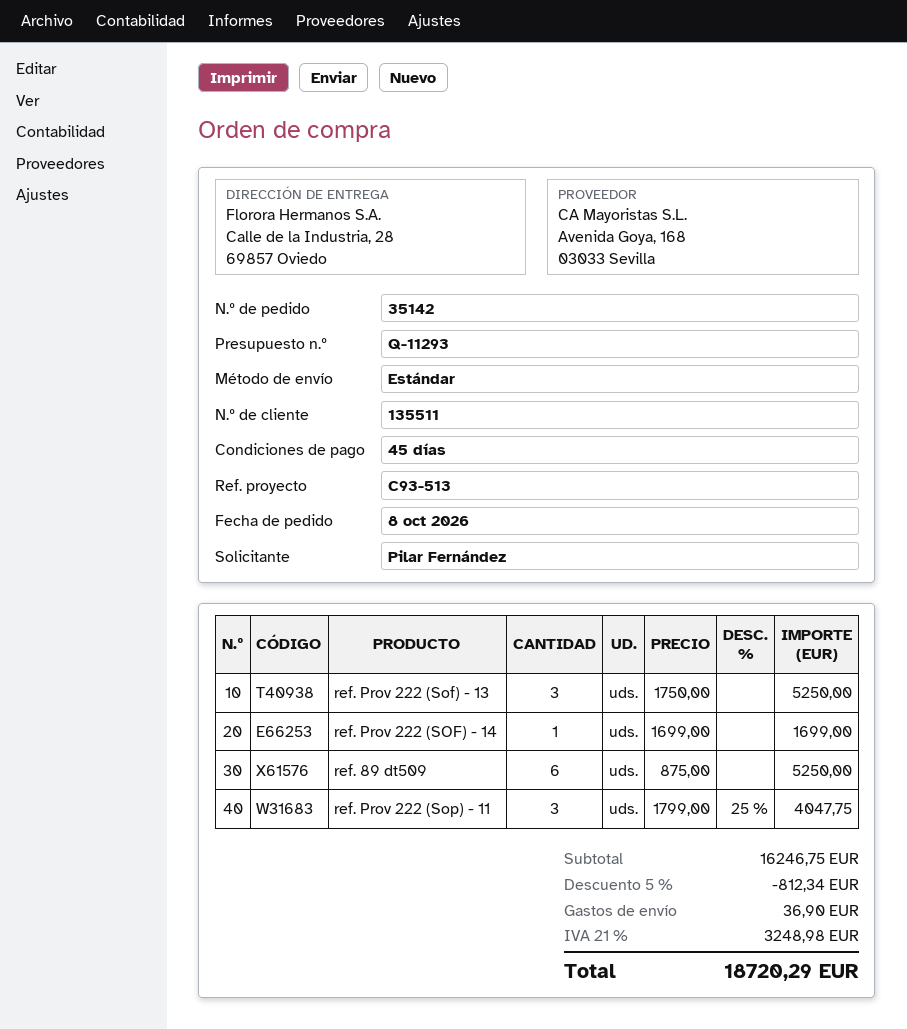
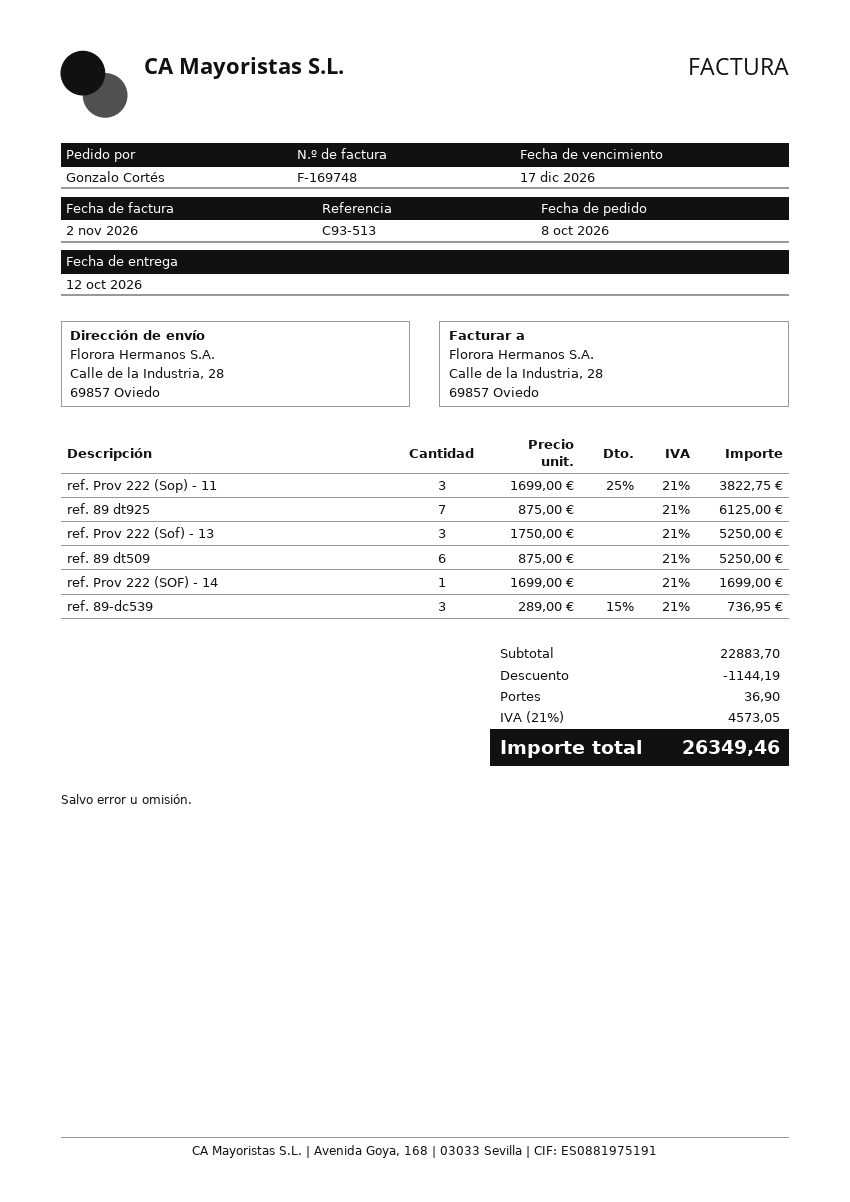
ordered by: Pilar Fernández -> Gonzalo Cortés
ref. Prov 222 (Sop) - 11: 3 x 1799.00 - 25% = 4047.75 -> 3 x 1699.00 - 25% = 3822.75
ref. 89 dt925: none -> 7 x 875.00 = 6125.00
ref. 89-dc539: none -> 3 x 289.00 - 15% = 736.95
subtotal: 16246.75 -> 22883.70
discount: 812.34 -> 1144.19
tax: 21% = 3248.98 -> 21% = 4573.05
total: 18720.29 -> 26349.46

